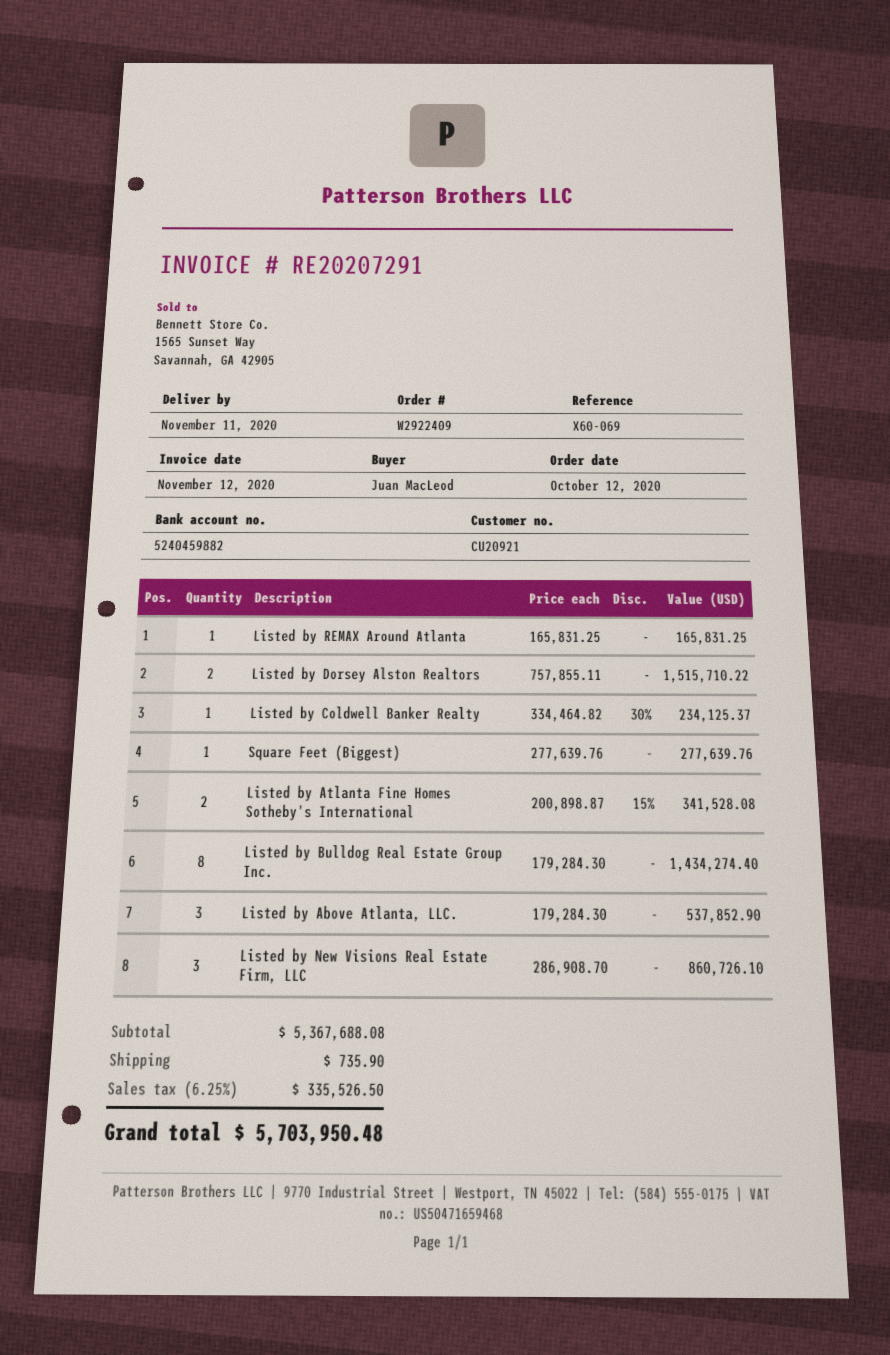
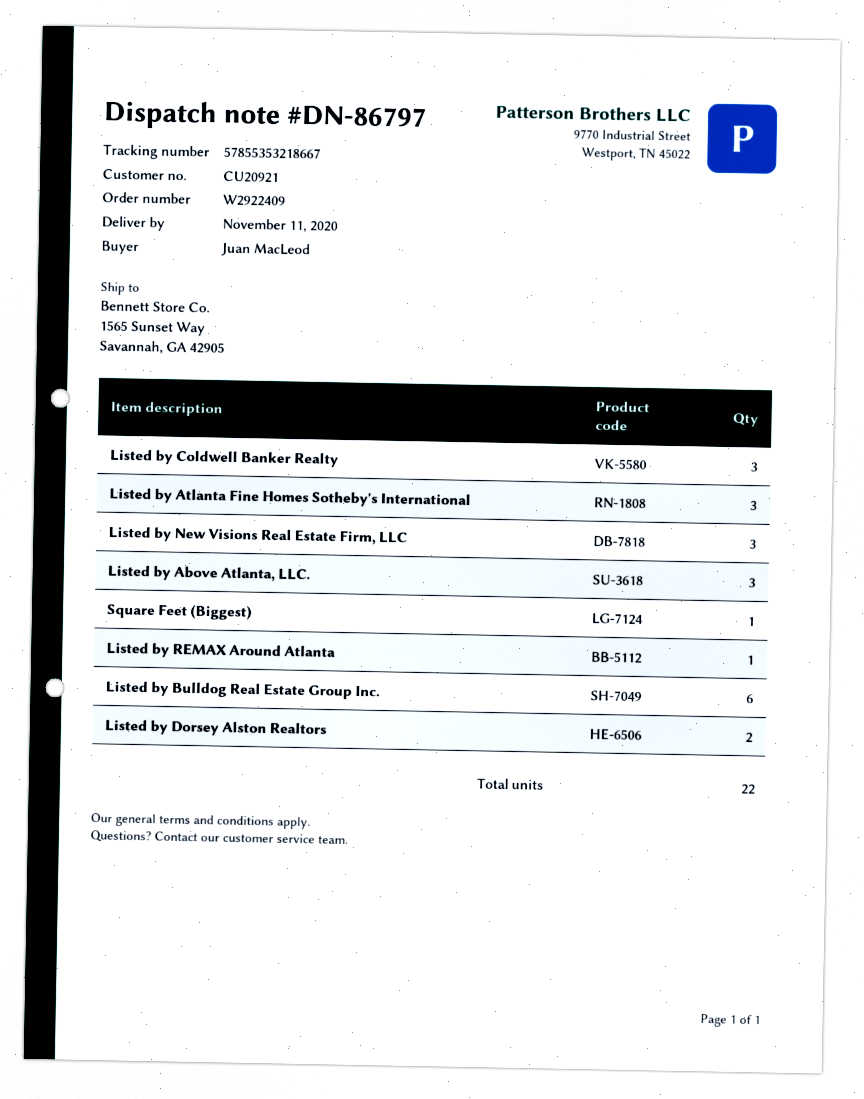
Listed by Coldwell Banker Realty: 1 -> 3
Listed by Atlanta Fine Homes Sotheby's International: 2 -> 3
Listed by Bulldog Real Estate Group Inc.: 8 -> 6

